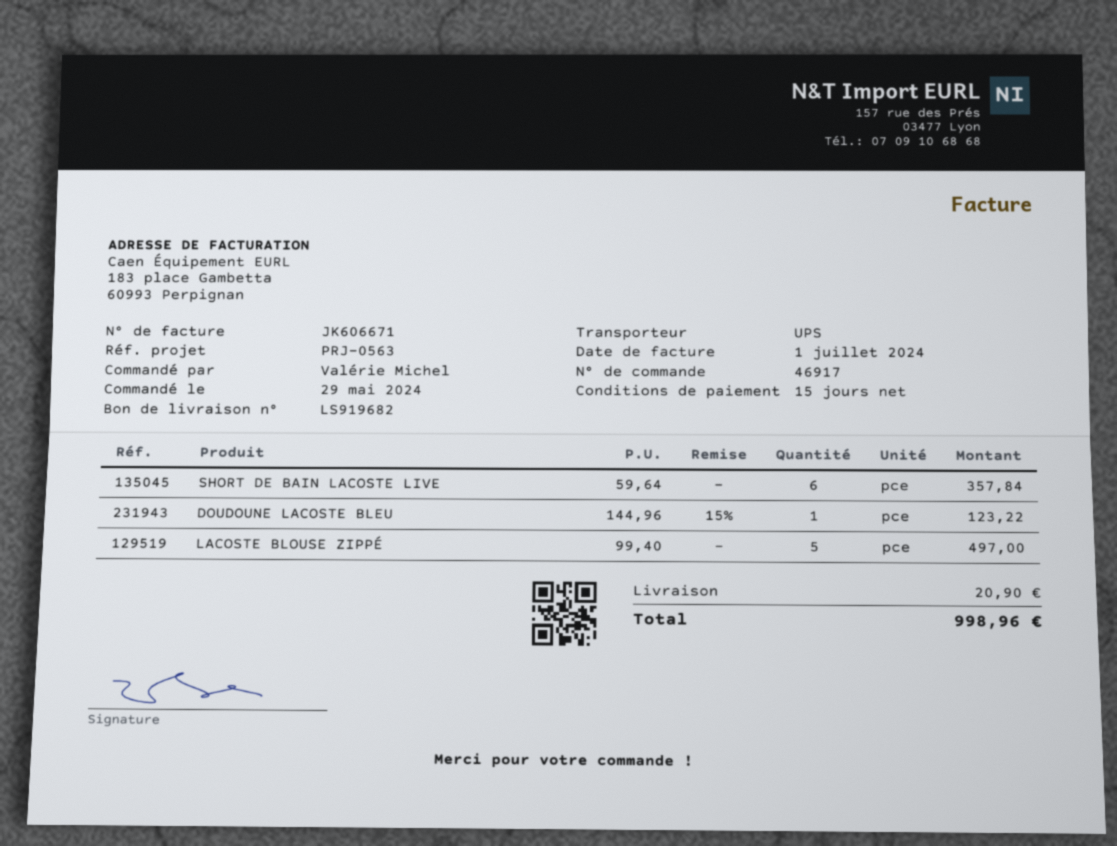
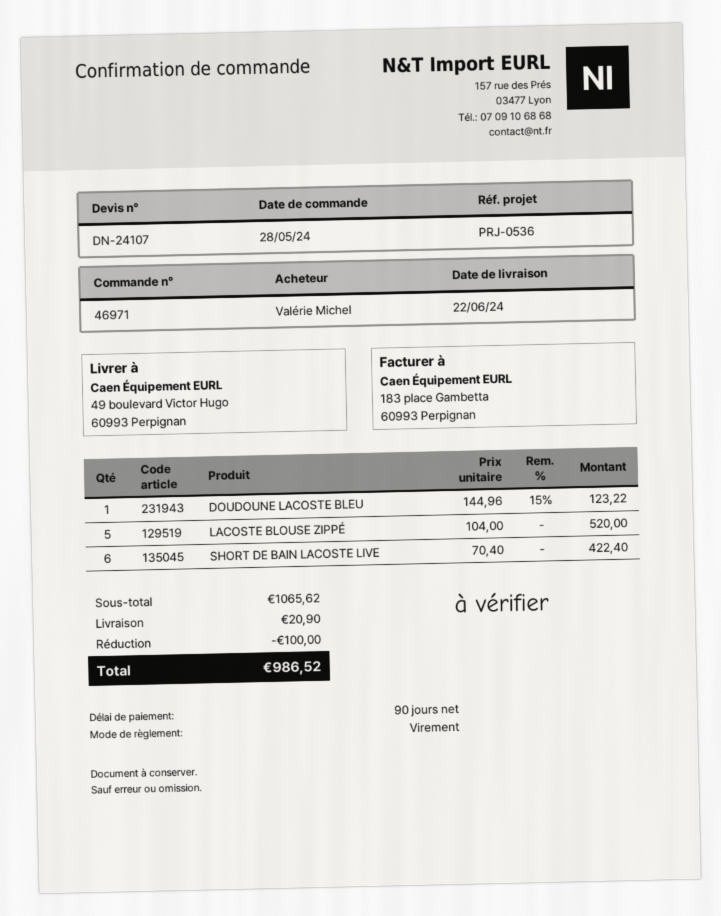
order number: 46917 -> 46971
order date: 2024-05-29 -> 2024-05-28
payment terms: 15 days -> 90 days
reference: PRJ-0563 -> PRJ-0536
SHORT DE BAIN LACOSTE LIVE: 6 x 59.64 = 357.84 -> 6 x 70.40 = 422.40
LACOSTE BLOUSE ZIPPÉ: 5 x 99.40 = 497.00 -> 5 x 104.00 = 520.00
discount: none -> 100.00
total: 998.96 -> 986.52

